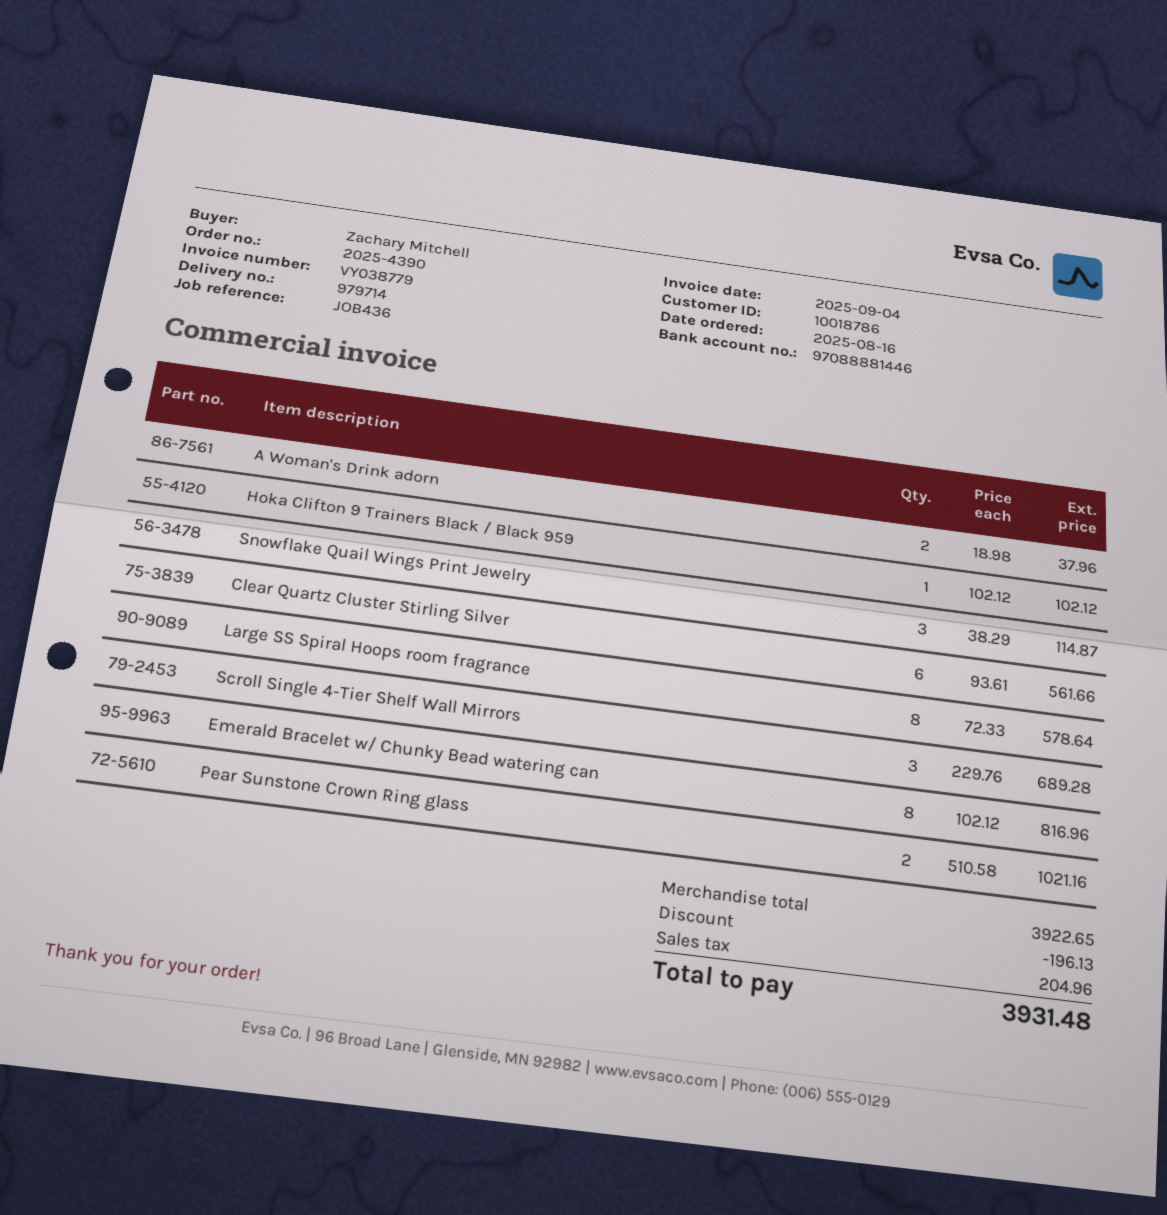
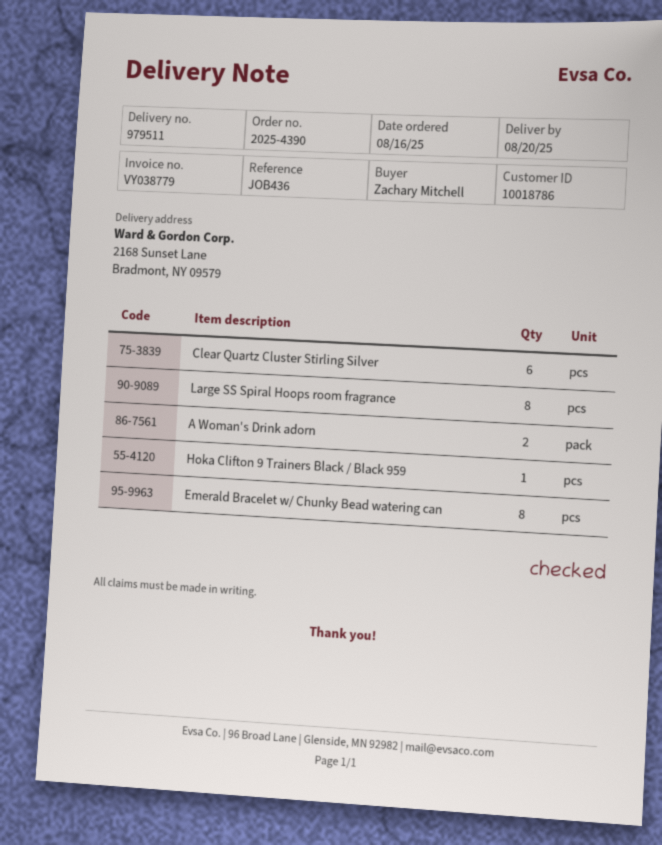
delivery note number: 979714 -> 979511
Snowflake Quail Wings Print Jewelry: 3 -> none
Scroll Single 4-Tier Shelf Wall Mirrors: 3 -> none
Pear Sunstone Crown Ring glass: 2 -> none

